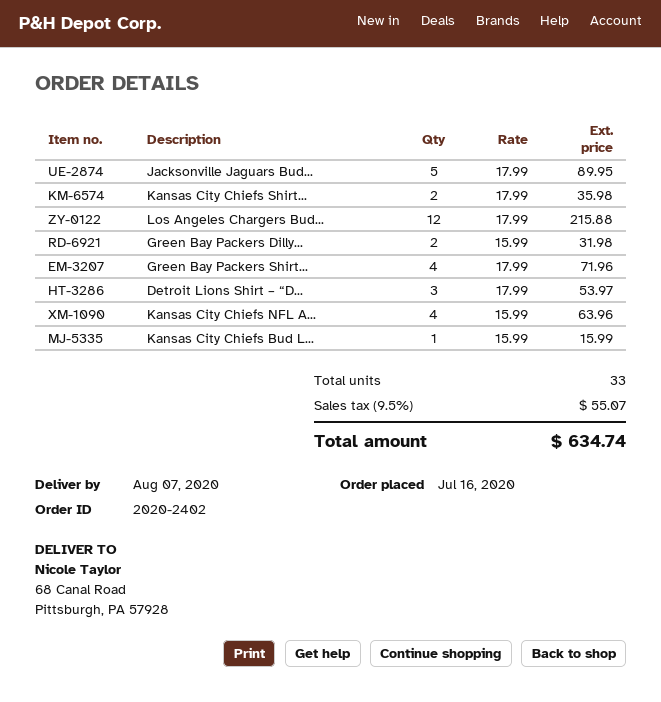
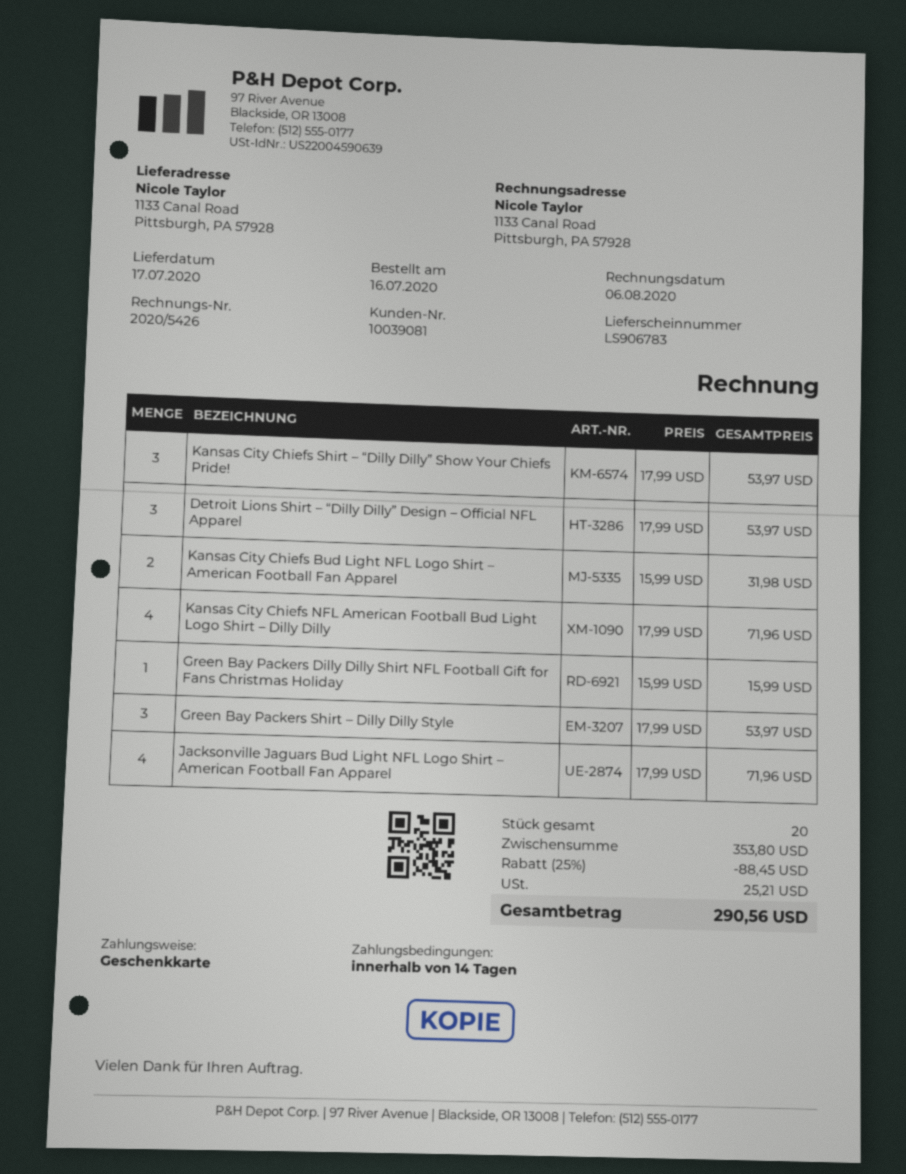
delivery date: 2020-08-07 -> 2020-07-17
ship to: 68 Canal Road, Pittsburgh, PA 57928 -> 1133 Canal Road, Pittsburgh, PA 57928
Jacksonville Jaguars Bud...: 5 x 17.99 = 89.95 -> 4 x 17.99 = 71.96
Kansas City Chiefs Shirt...: 2 x 17.99 = 35.98 -> 3 x 17.99 = 53.97
Los Angeles Chargers Bud...: 12 x 17.99 = 215.88 -> none
Green Bay Packers Dilly...: 2 x 15.99 = 31.98 -> 1 x 15.99 = 15.99
Green Bay Packers Shirt...: 4 x 17.99 = 71.96 -> 3 x 17.99 = 53.97
Kansas City Chiefs NFL A...: 4 x 15.99 = 63.96 -> 4 x 17.99 = 71.96
Kansas City Chiefs Bud L...: 1 x 15.99 = 15.99 -> 2 x 15.99 = 31.98
total quantity: 33 -> 20
discount: none -> 25% = 88.45
tax: 55.07 -> 25.21
total: 634.74 -> 290.56

